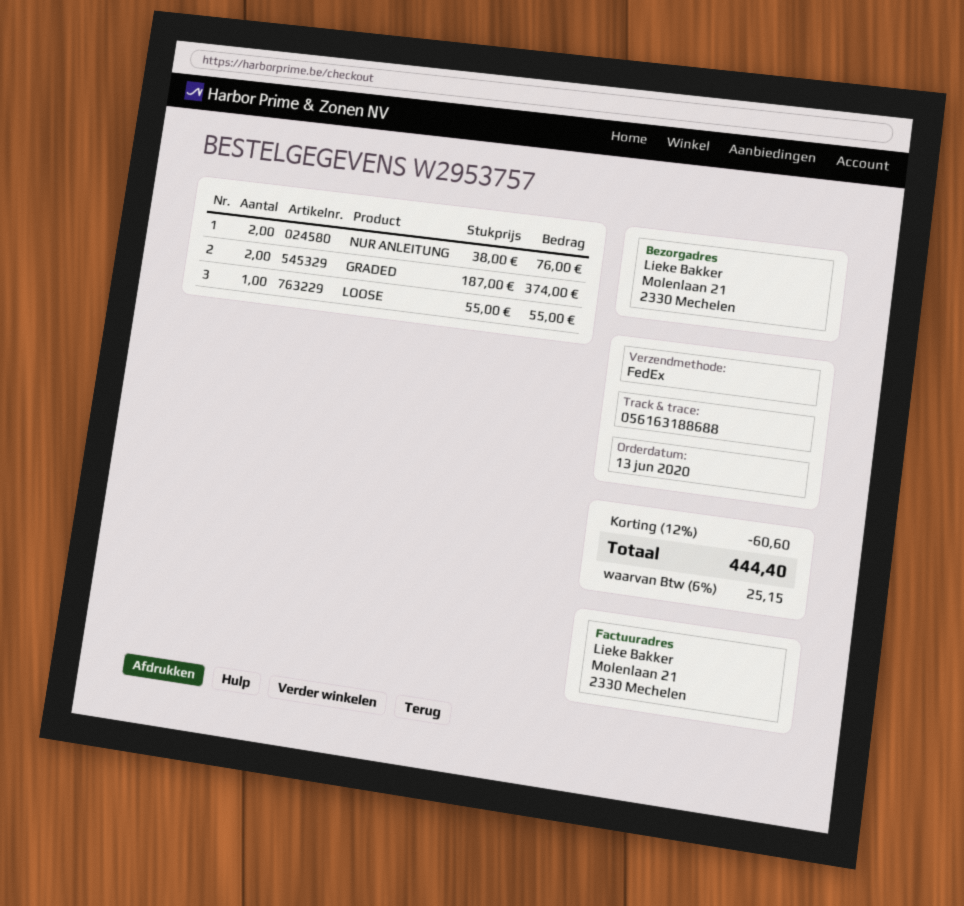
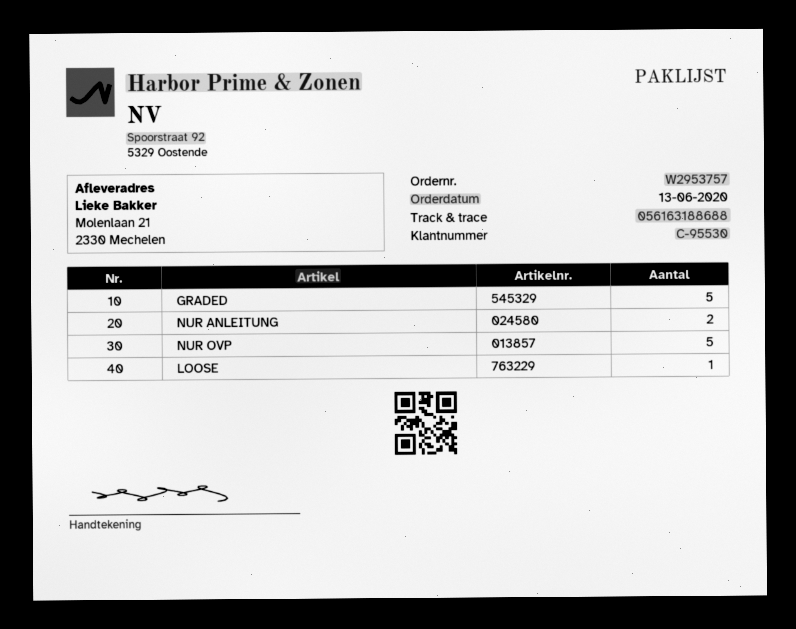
GRADED: 2 -> 5
NUR OVP: none -> 5

